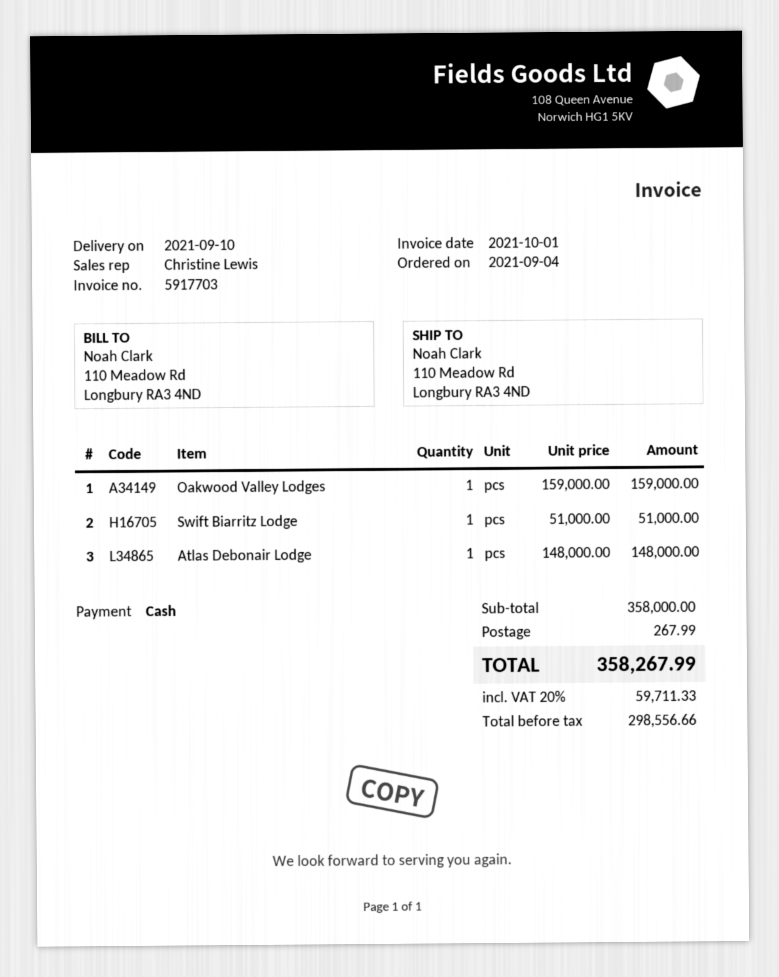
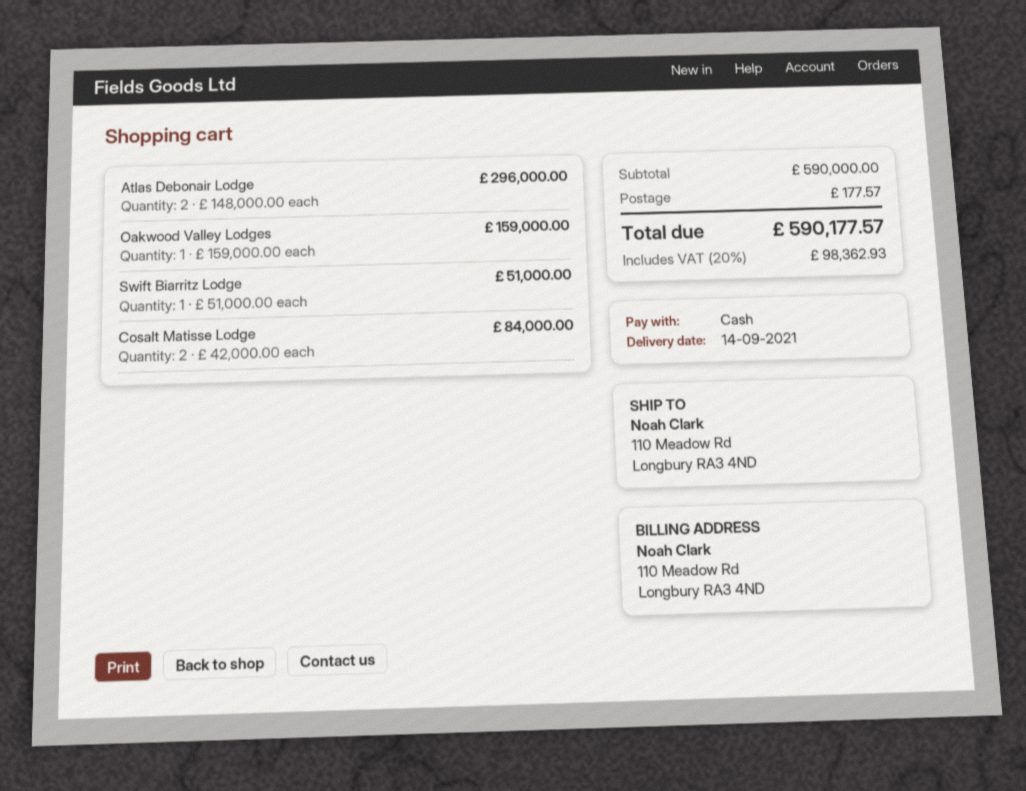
delivery date: 2021-09-10 -> 2021-09-14
Atlas Debonair Lodge: 1 x 148000.00 = 148000.00 -> 2 x 148000.00 = 296000.00
Cosalt Matisse Lodge: none -> 2 x 42000.00 = 84000.00
subtotal: 358000.00 -> 590000.00
shipping: 267.99 -> 177.57
tax: 20% = 59711.33 -> 20% = 98362.93
total: 358267.99 -> 590177.57

